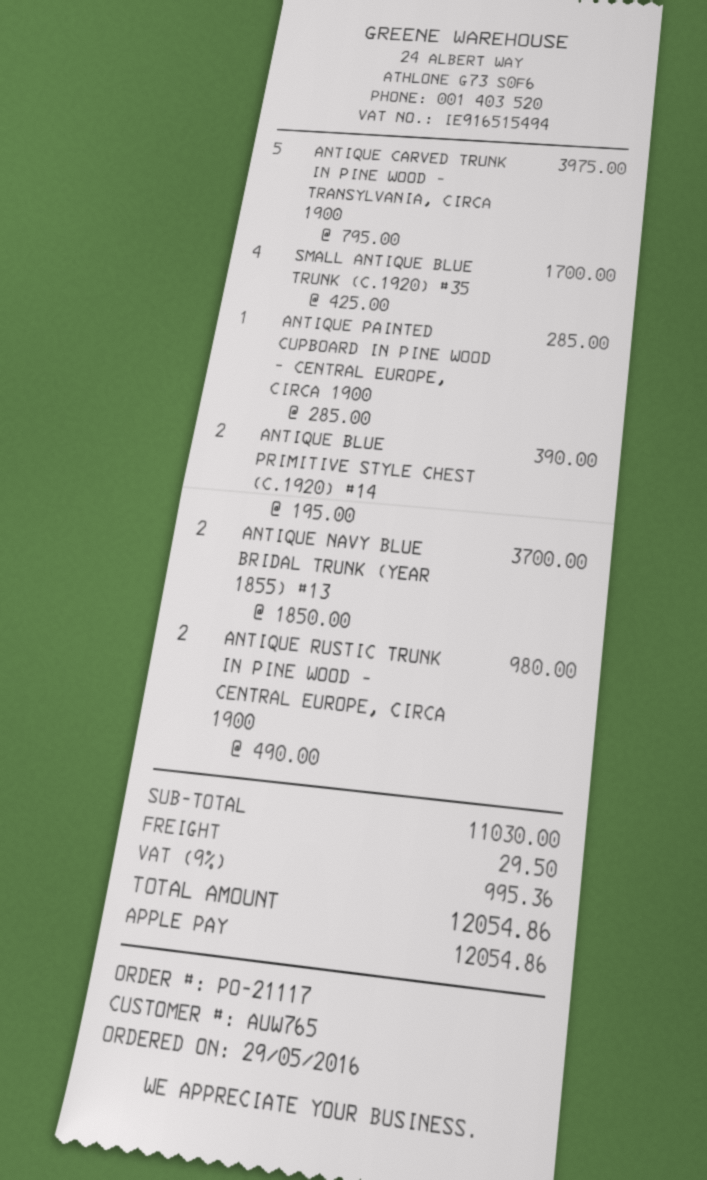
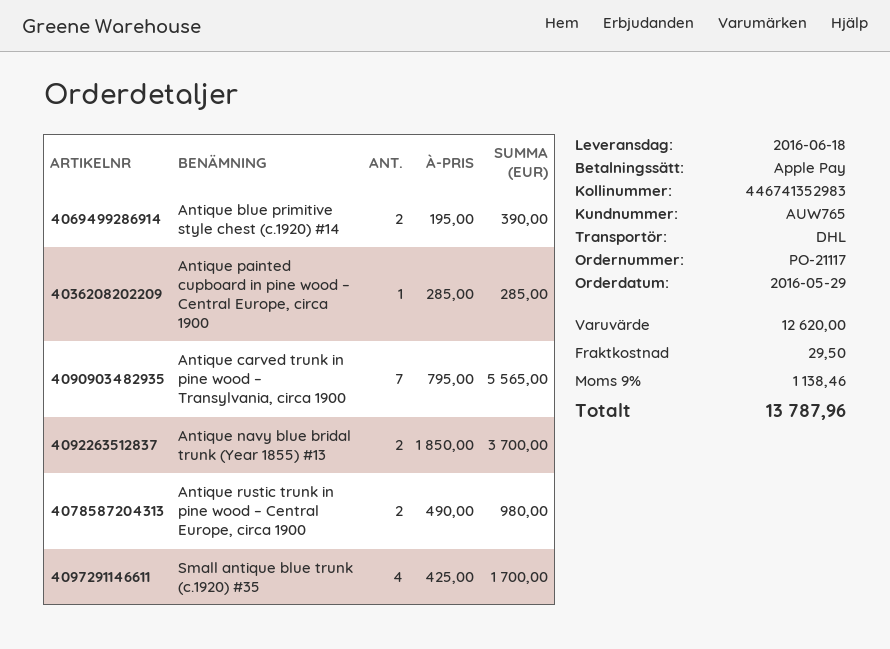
ANTIQUE CARVED TRUNK IN PINE WOOD – TRANSYLVANIA, CIRCA 1900: 5 x 795.00 = 3975.00 -> 7 x 795.00 = 5565.00
subtotal: 11030.00 -> 12620.00
tax: 9% = 995.36 -> 9% = 1138.46
total: 12054.86 -> 13787.96

